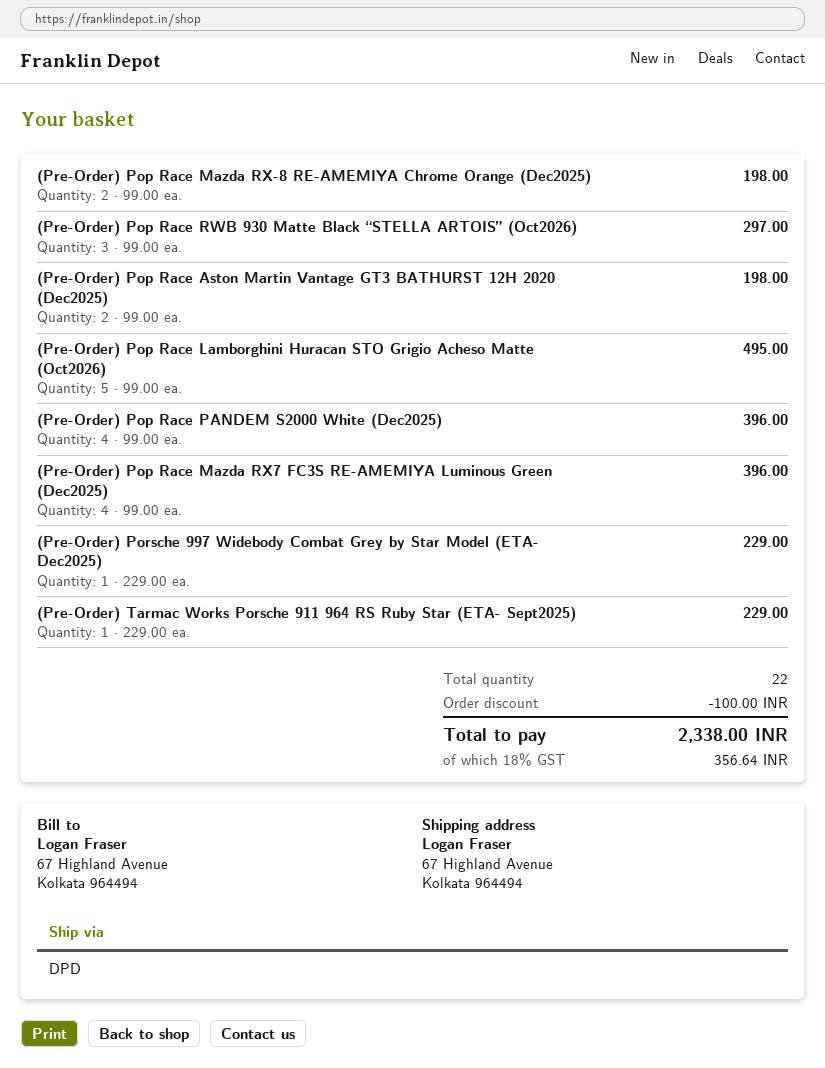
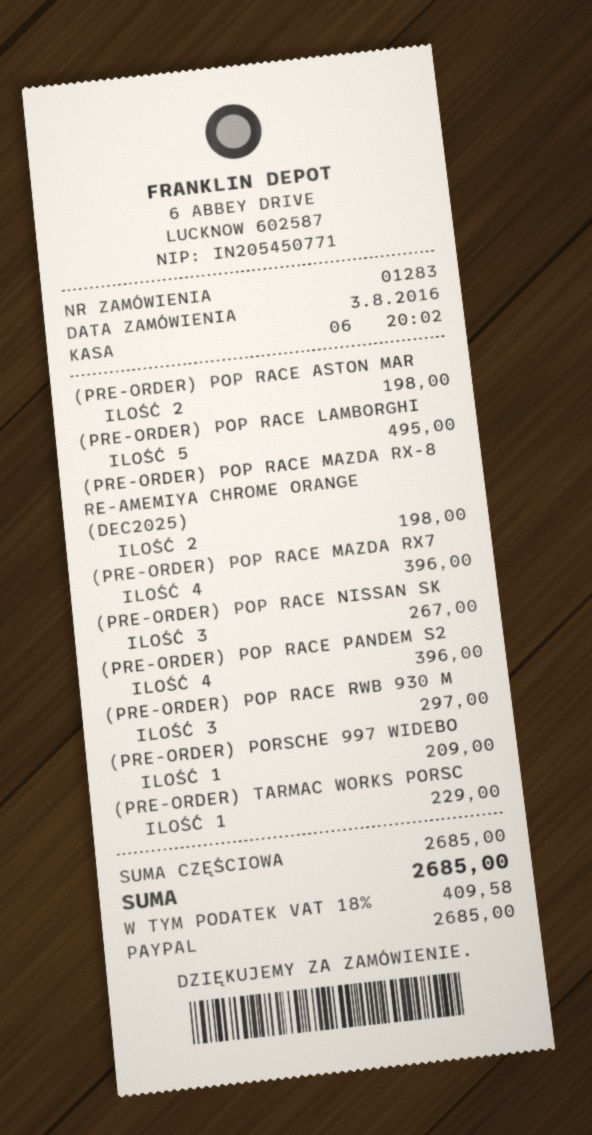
(Pre-Order) Porsche 997 Widebody Combat Grey by Star Model (ETA- Dec2025): 1 for 229.00 -> 1 for 209.00
(PRE-ORDER) POP RACE NISSAN SK: none -> 3 for 267.00
discount: 100.00 -> none
tax: 18% = 356.64 -> 18% = 409.58
total: 2338.00 -> 2685.00

